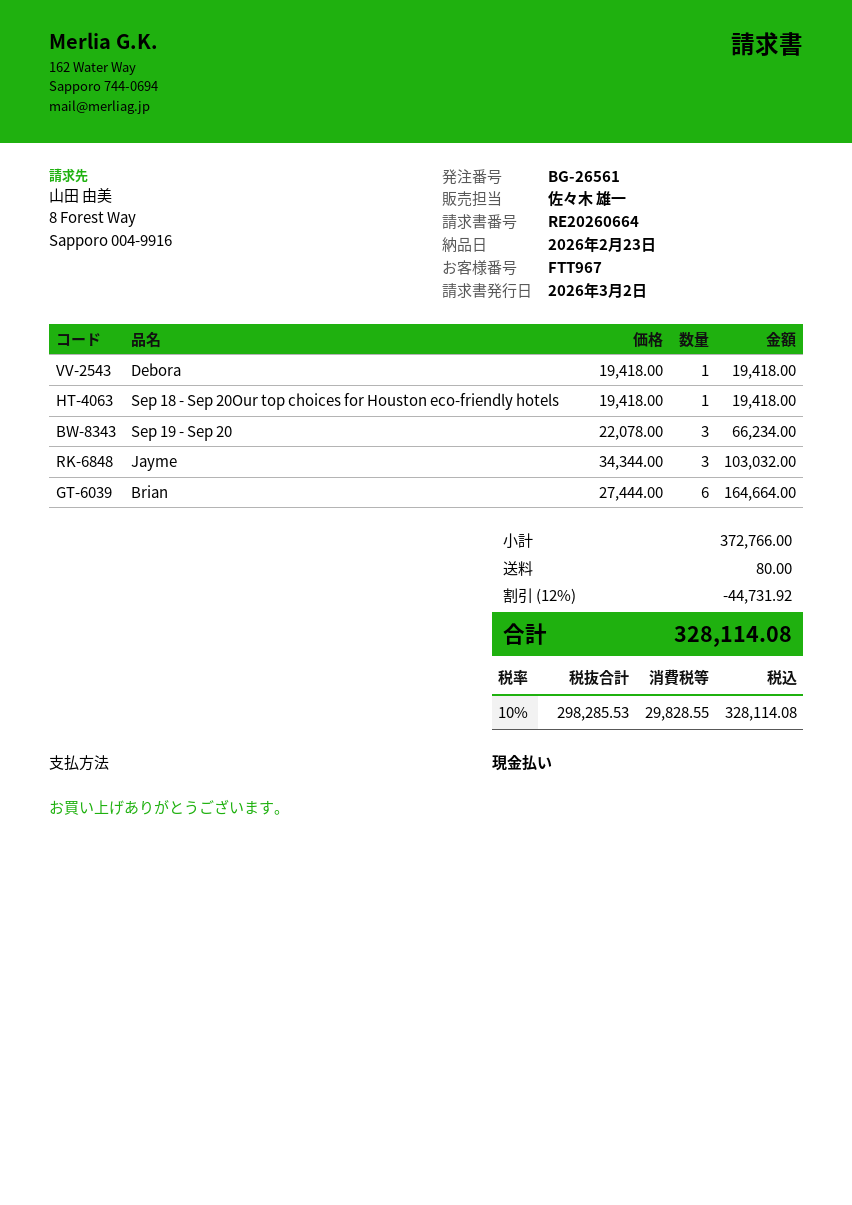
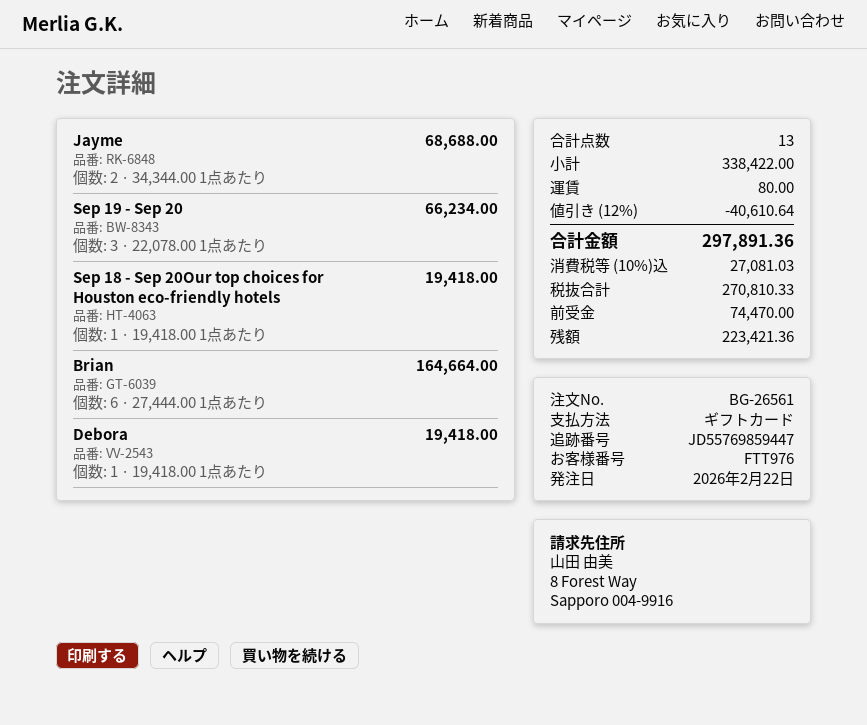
customer number: FTT967 -> FTT976
payment method: cash -> gift card
Jayme: 3 x 34344.00 = 103032.00 -> 2 x 34344.00 = 68688.00
subtotal: 372766.00 -> 338422.00
discount: 12% = 44731.92 -> 12% = 40610.64
net: 298285.53 -> 270810.33
tax: 10% = 29828.55 -> 10% = 27081.03
total: 328114.08 -> 297891.36

